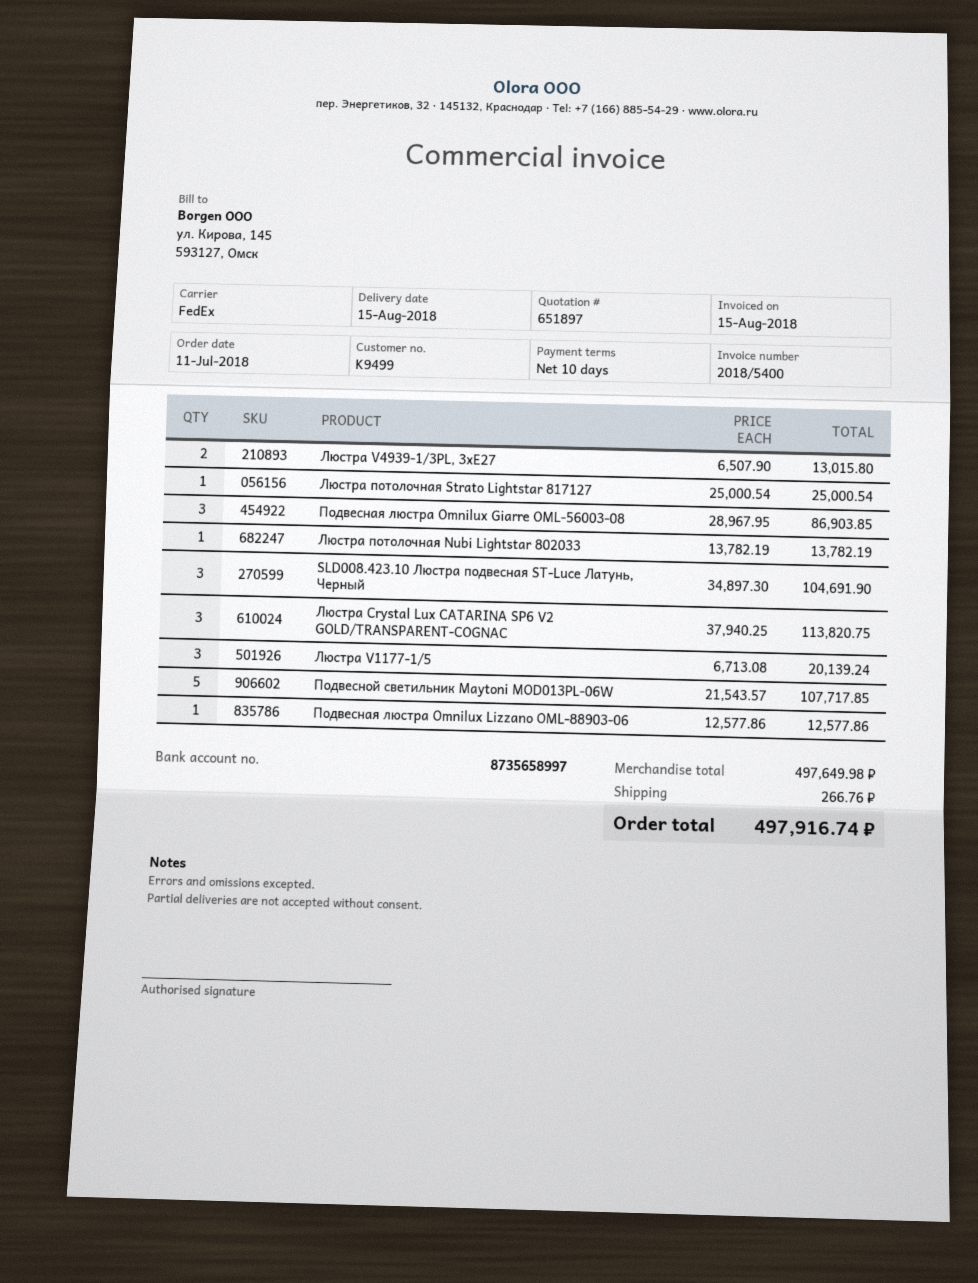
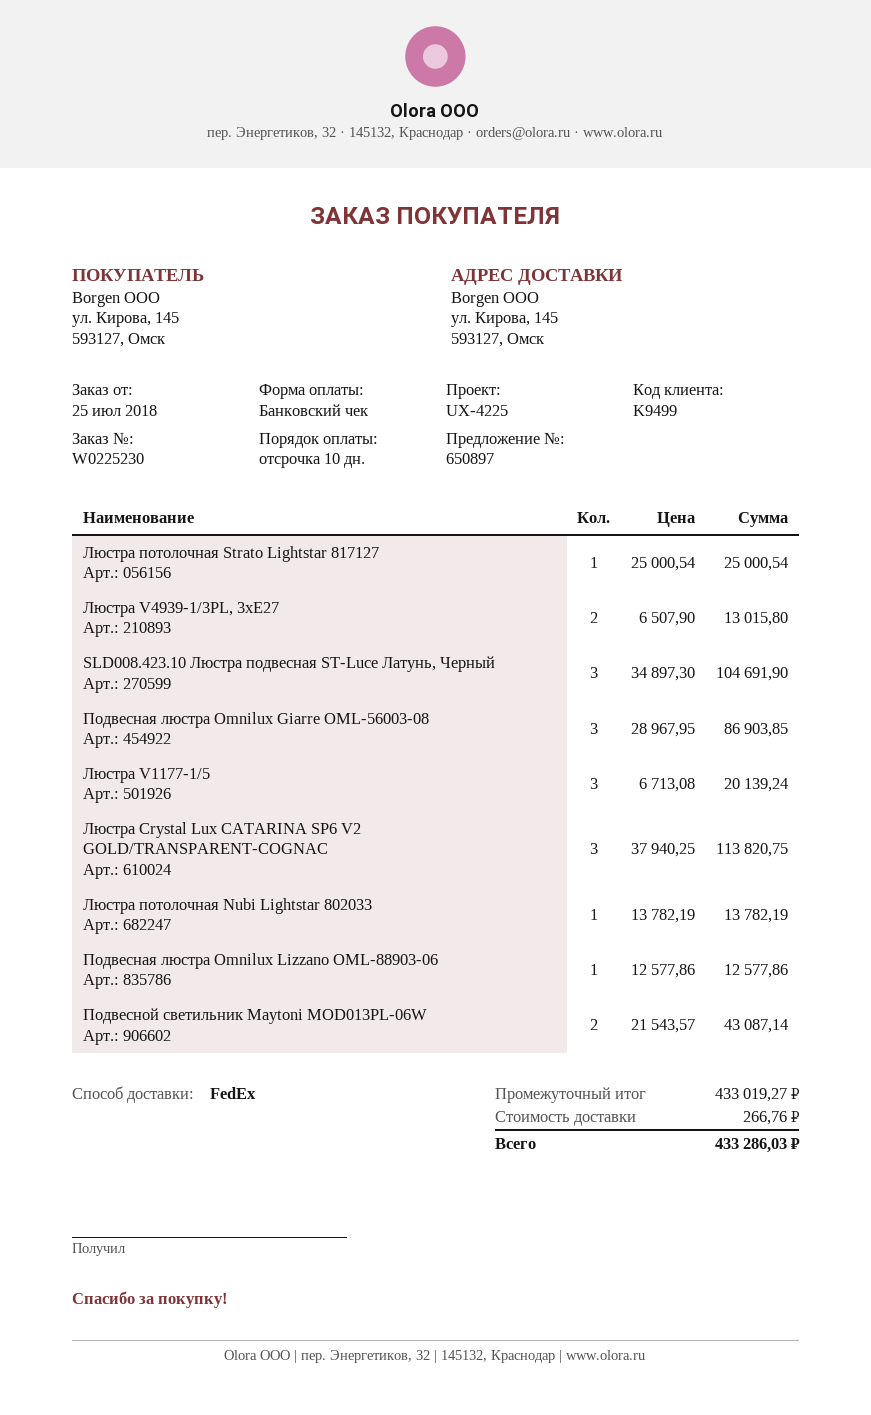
quote number: 651897 -> 650897
order date: 2018-07-11 -> 2018-07-25
Подвесной светильник Maytoni MOD013PL-06W: 5 x 21543.57 = 107717.85 -> 2 x 21543.57 = 43087.14
subtotal: 497649.98 -> 433019.27
total: 497916.74 -> 433286.03

